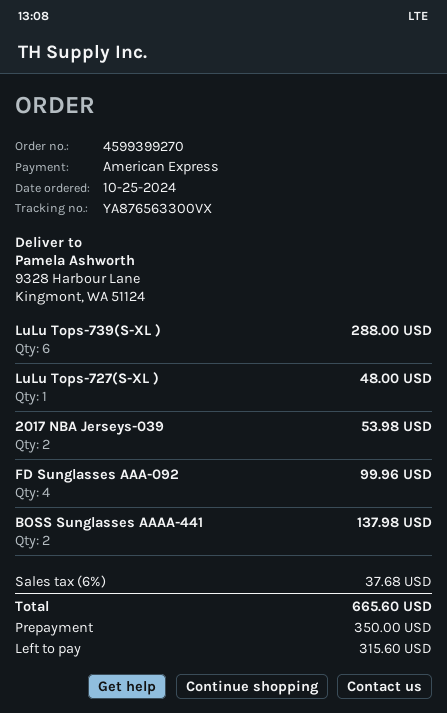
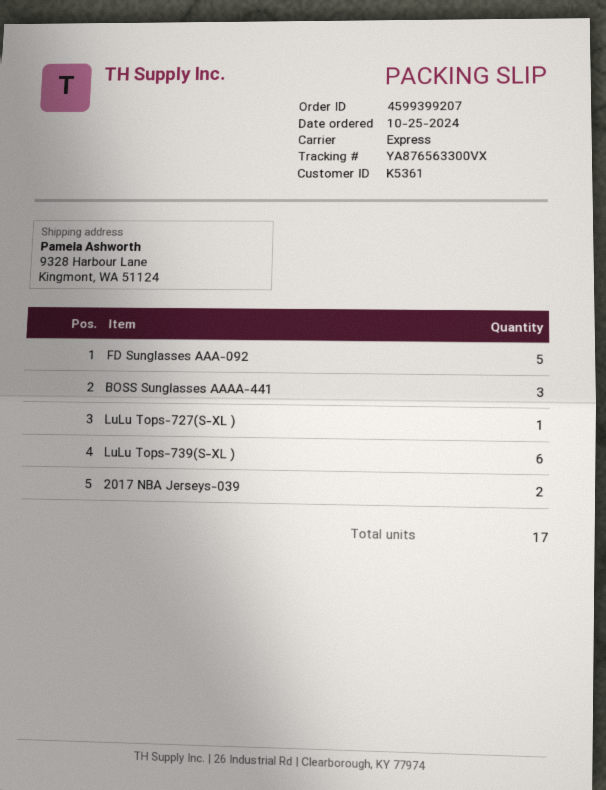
order number: 4599399270 -> 4599399207
FD Sunglasses AAA-092: 4 -> 5
BOSS Sunglasses AAAA-441: 2 -> 3

